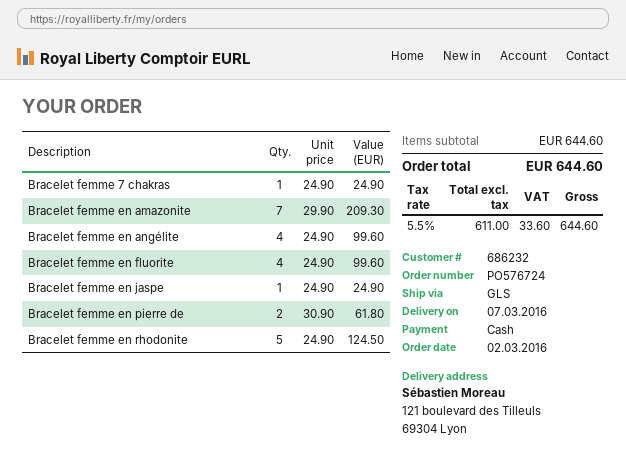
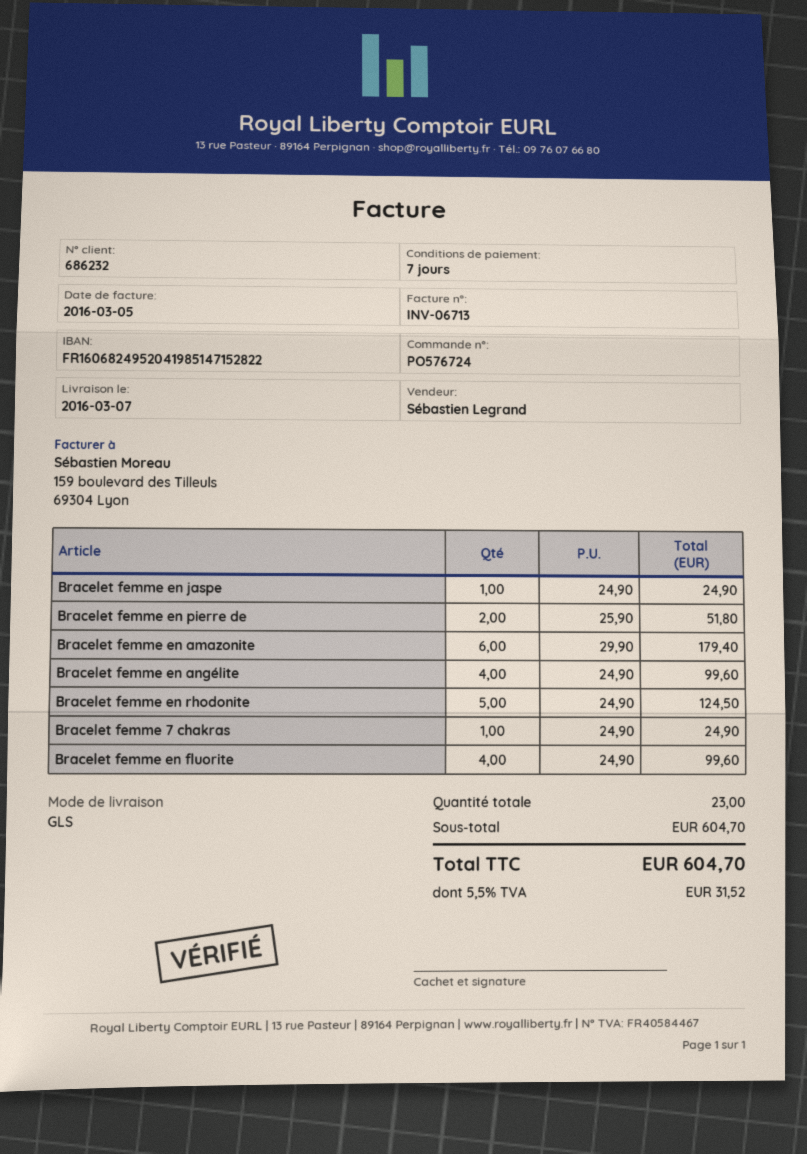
Bracelet femme en amazonite: 7 x 29.90 = 209.30 -> 6 x 29.90 = 179.40
Bracelet femme en pierre de: 2 x 30.90 = 61.80 -> 2 x 25.90 = 51.80
subtotal: 644.60 -> 604.70
tax: 5.5% = 33.60 -> 5.5% = 31.52
total: 644.60 -> 604.70

